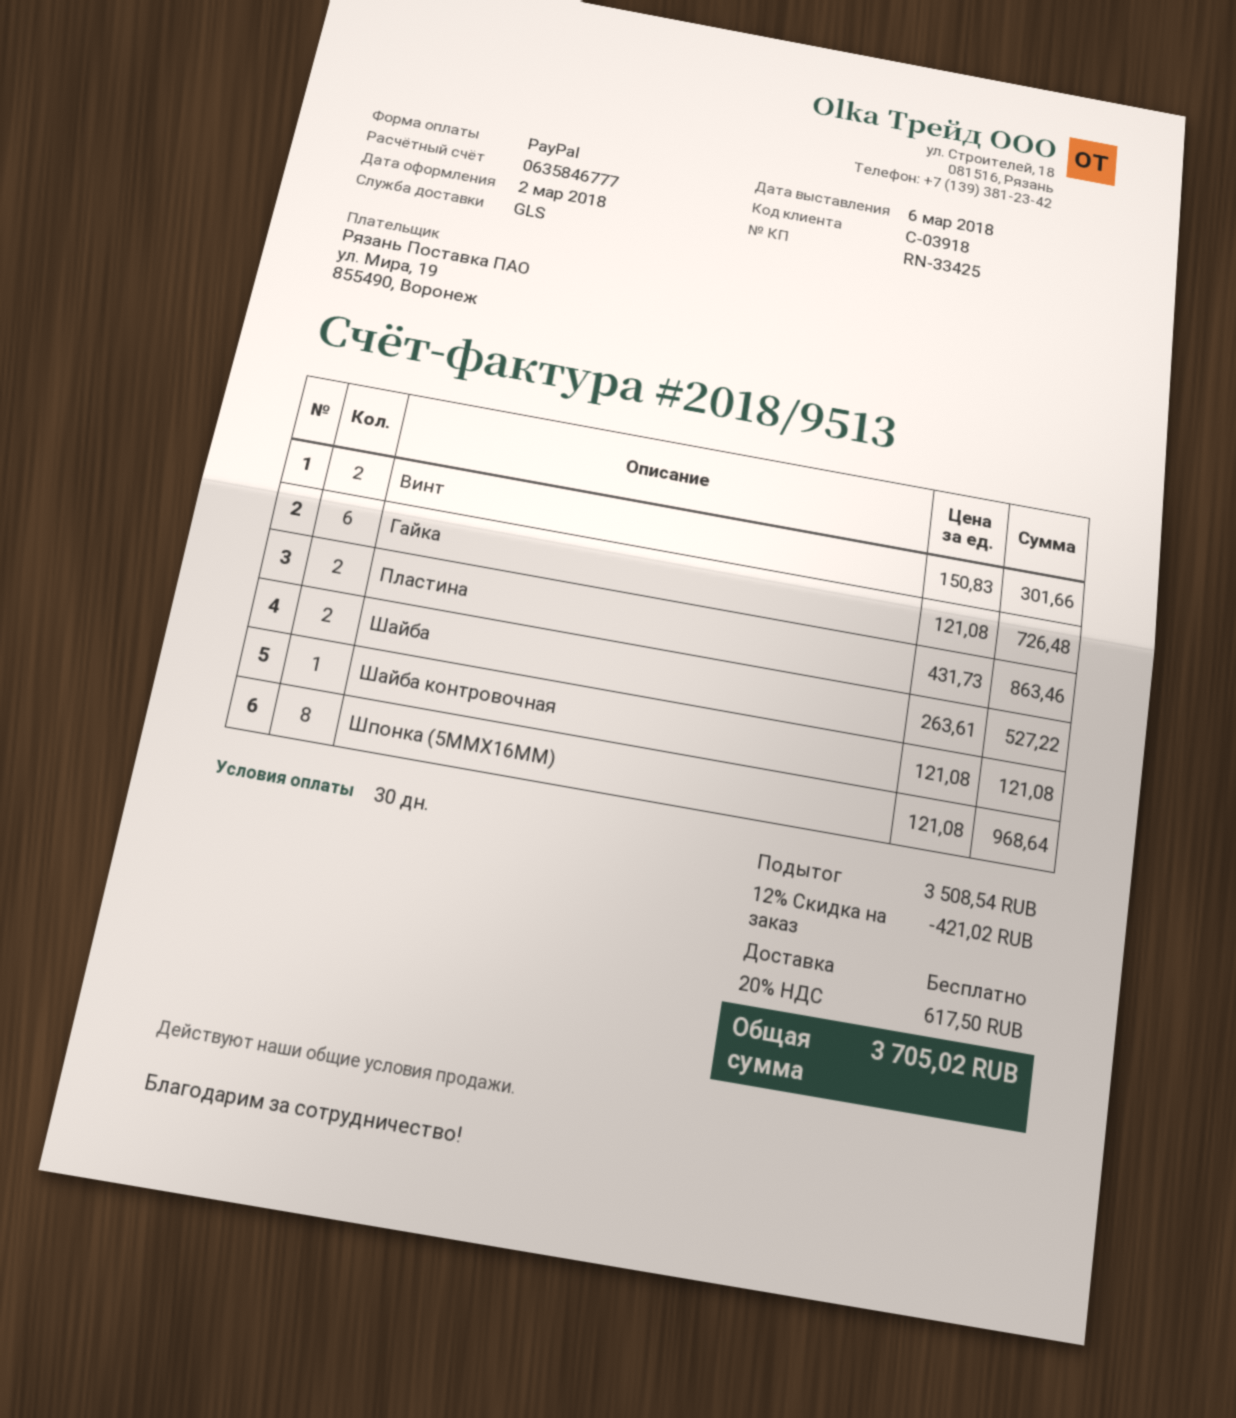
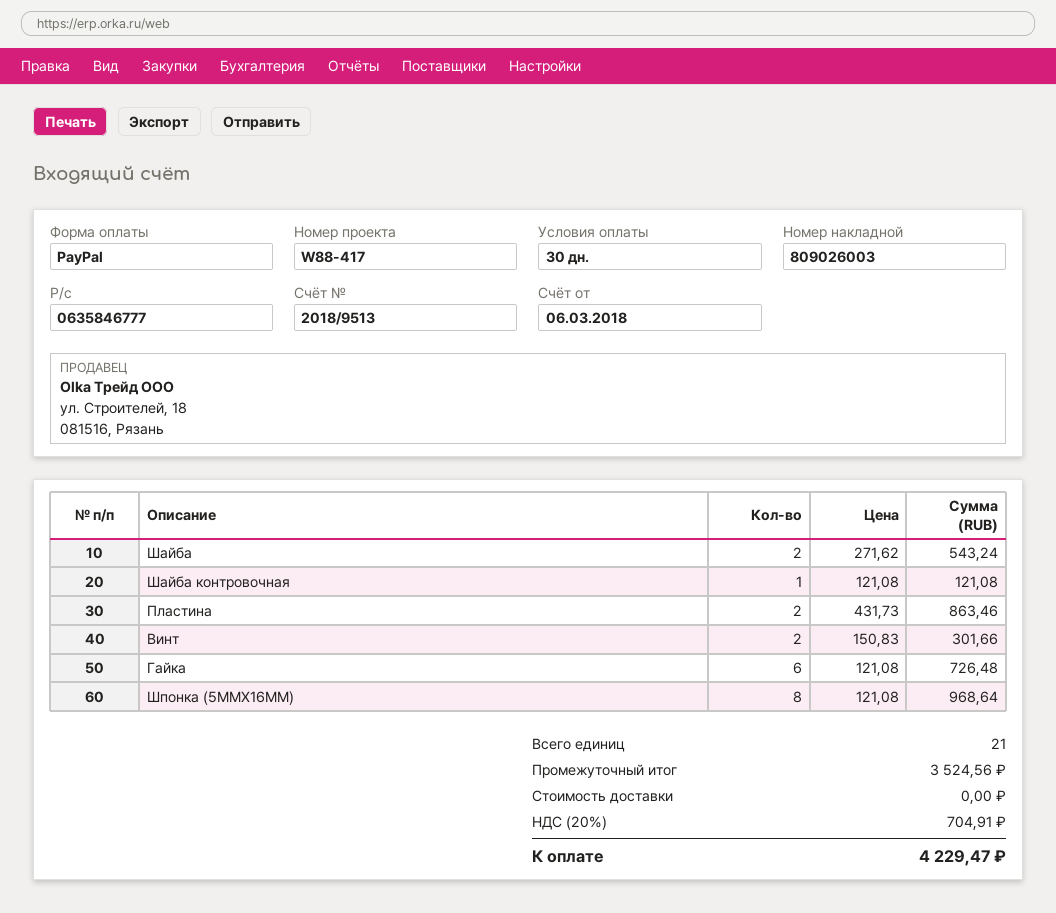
Шайба: 2 x 263.61 = 527.22 -> 2 x 271.62 = 543.24
subtotal: 3508.54 -> 3524.56
discount: 12% = 421.02 -> none
tax: 20% = 617.50 -> 20% = 704.91
total: 3705.02 -> 4229.47

